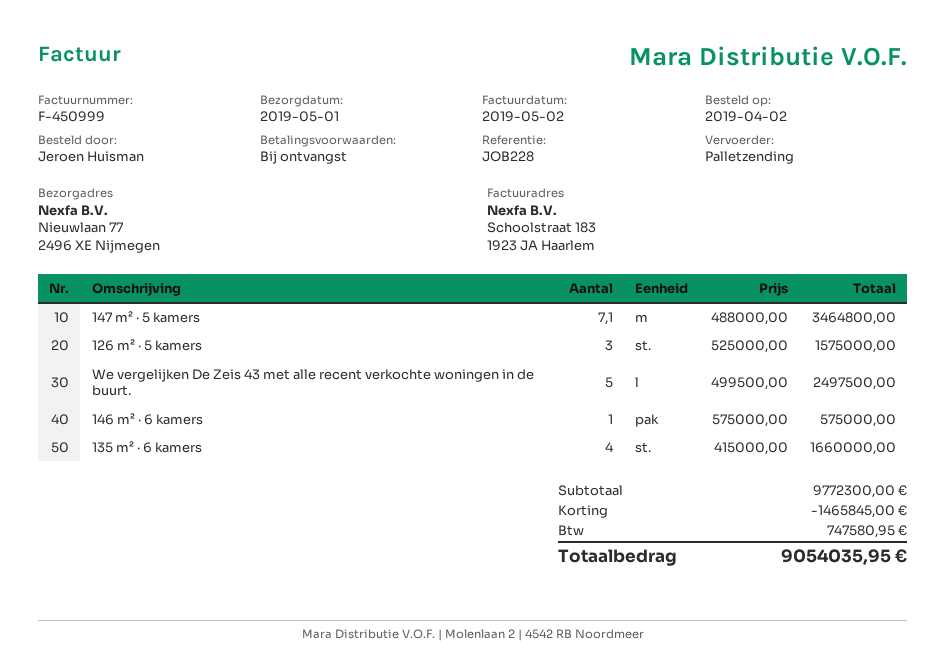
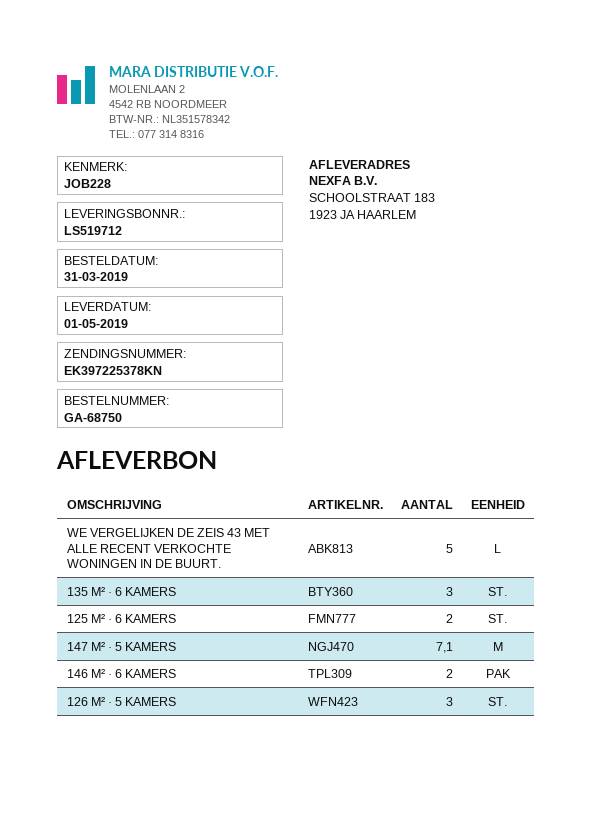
order date: 2019-04-02 -> 2019-03-31
ship to: Nieuwlaan 77, 2496 XE Nijmegen -> SCHOOLSTRAAT 183, 1923 JA HAARLEM
146 m² · 6 kamers: 1 -> 2
135 m² · 6 kamers: 4 -> 3
125 M² · 6 KAMERS: none -> 2

